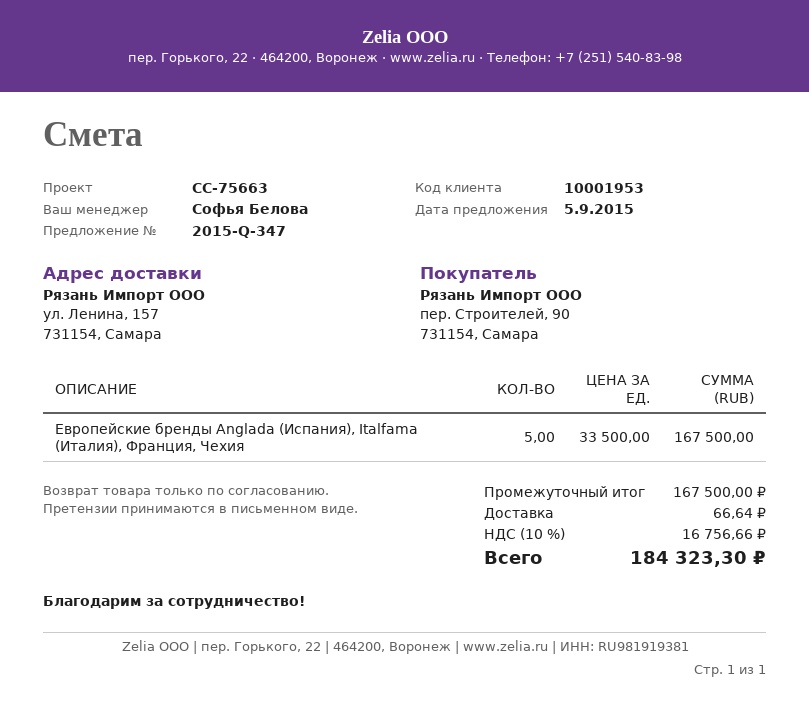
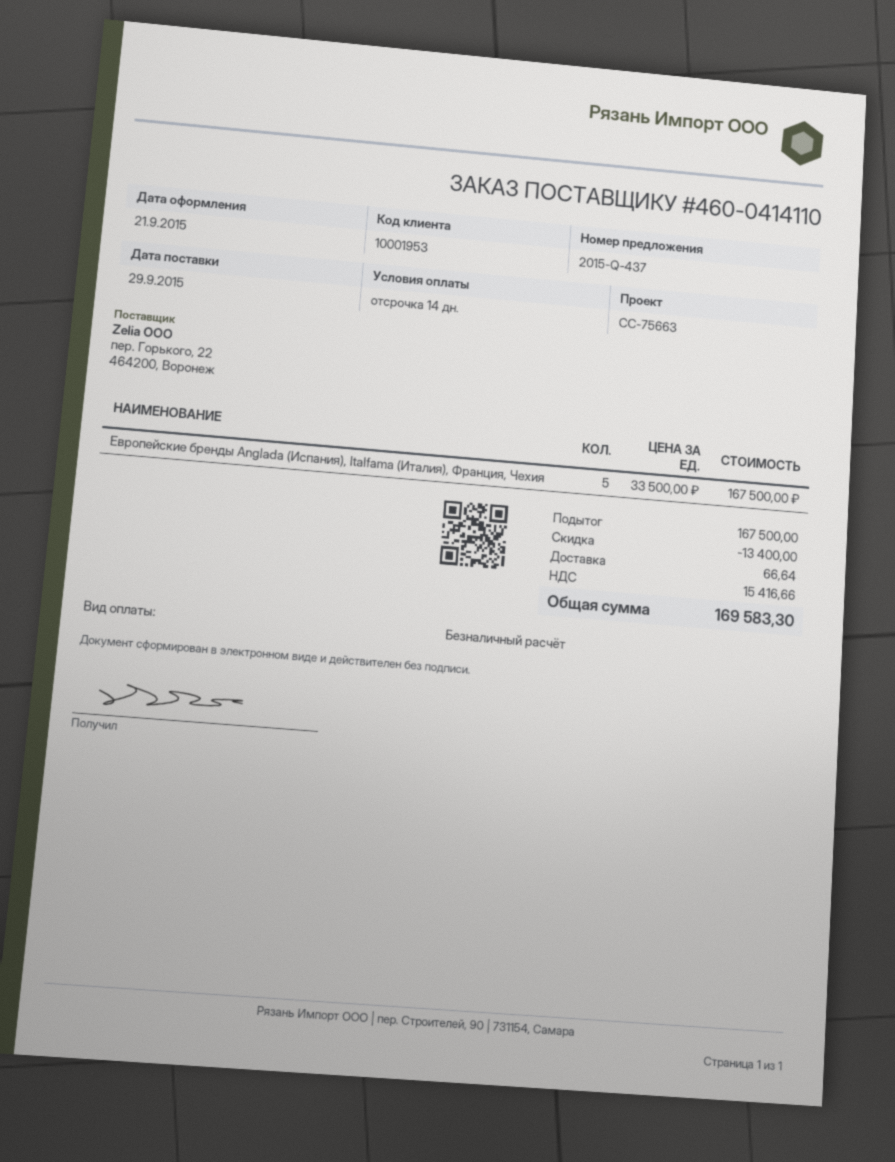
quote number: 2015-Q-347 -> 2015-Q-437
discount: none -> 13400.00
tax: 16756.66 -> 15416.66
total: 184323.30 -> 169583.30

